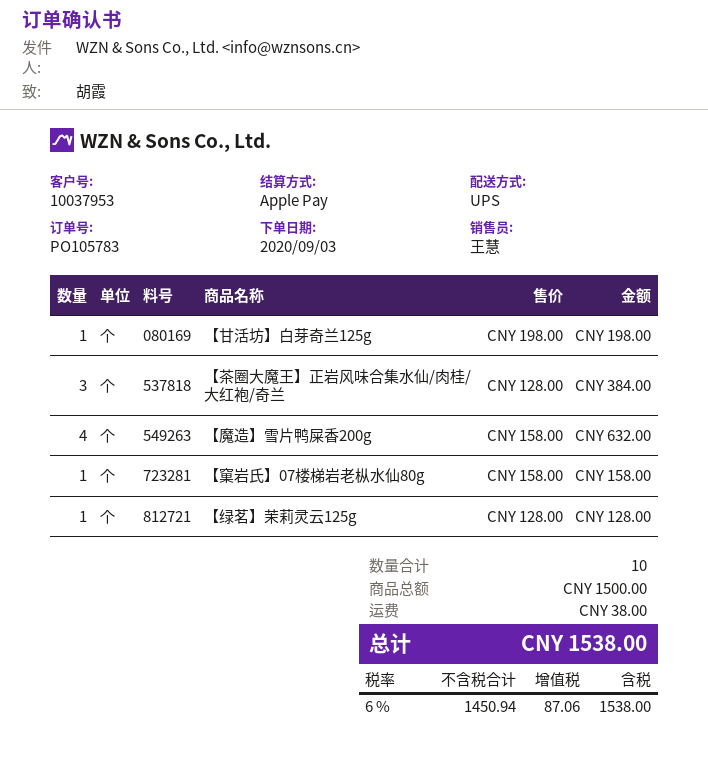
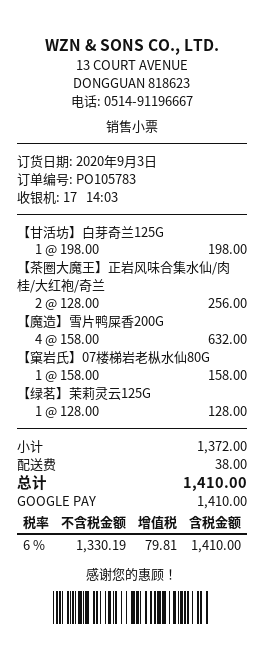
payment method: Apple Pay -> Google Pay
【茶圈大魔王】正岩风味合集水仙/肉桂/大红袍/奇兰: 3 x 128.00 = 384.00 -> 2 x 128.00 = 256.00
subtotal: 1500.00 -> 1372.00
net: 1450.94 -> 1330.19
tax: 6% = 87.06 -> 6% = 79.81
total: 1538.00 -> 1410.00

